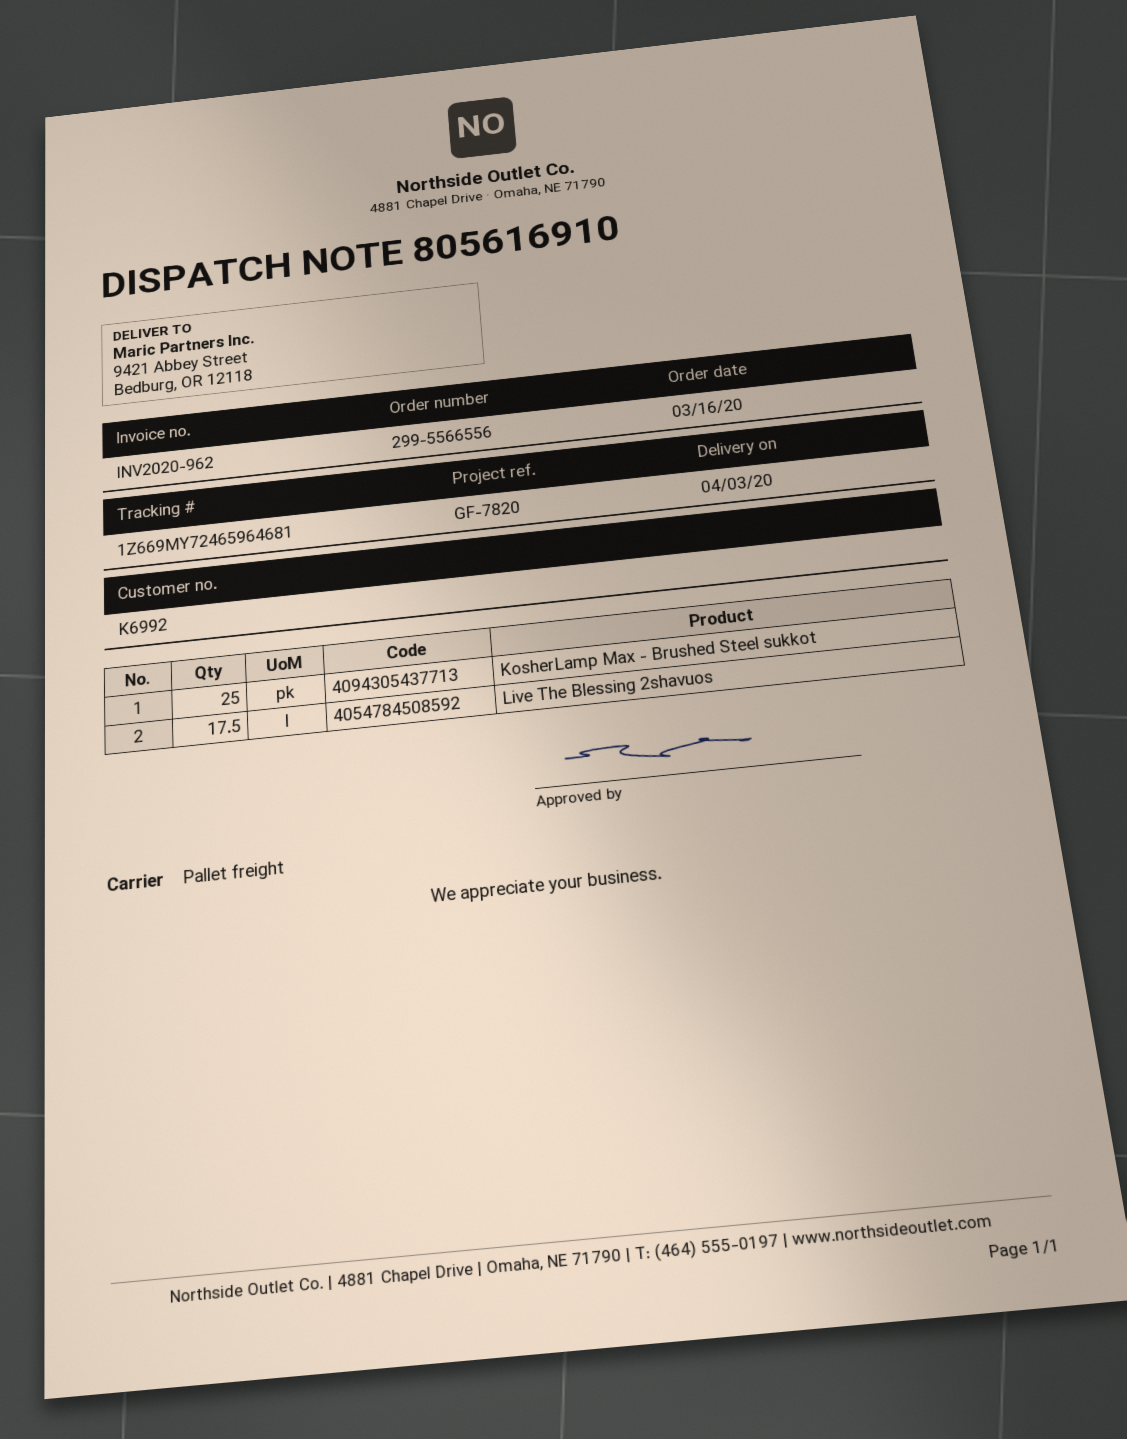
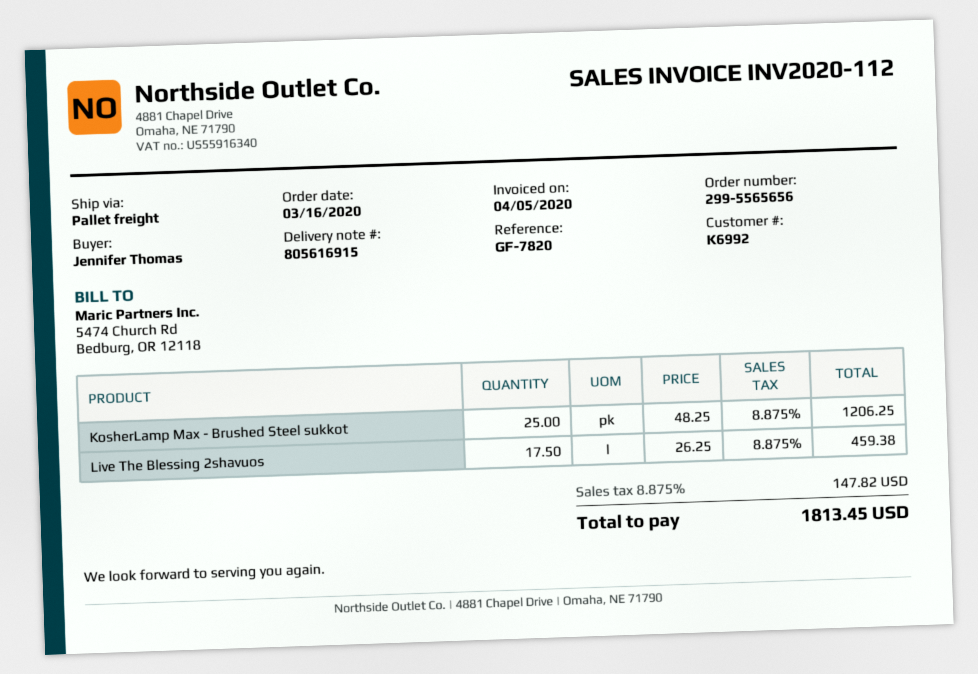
order number: 299-5566556 -> 299-5565656
delivery note number: 805616910 -> 805616915
invoice number: INV2020-962 -> INV2020-112

